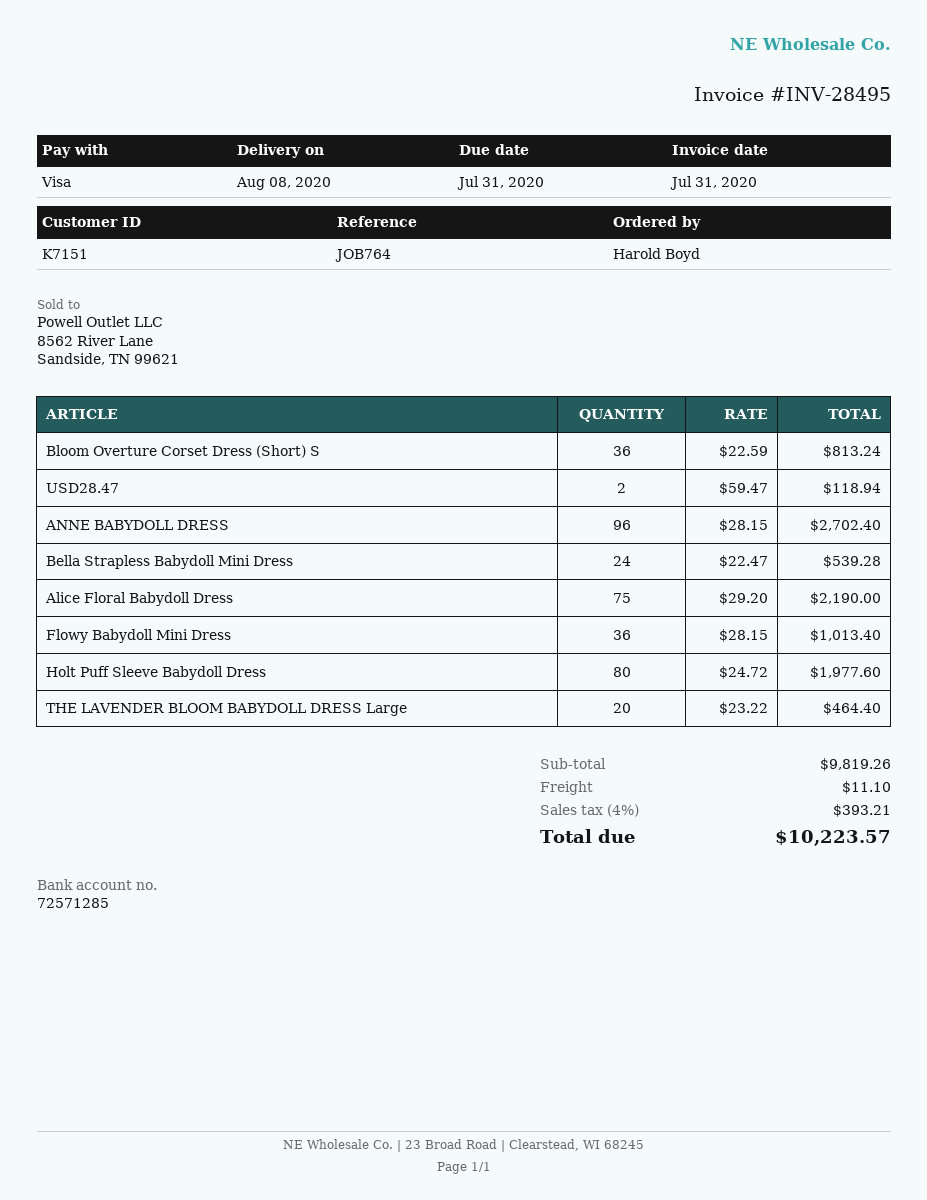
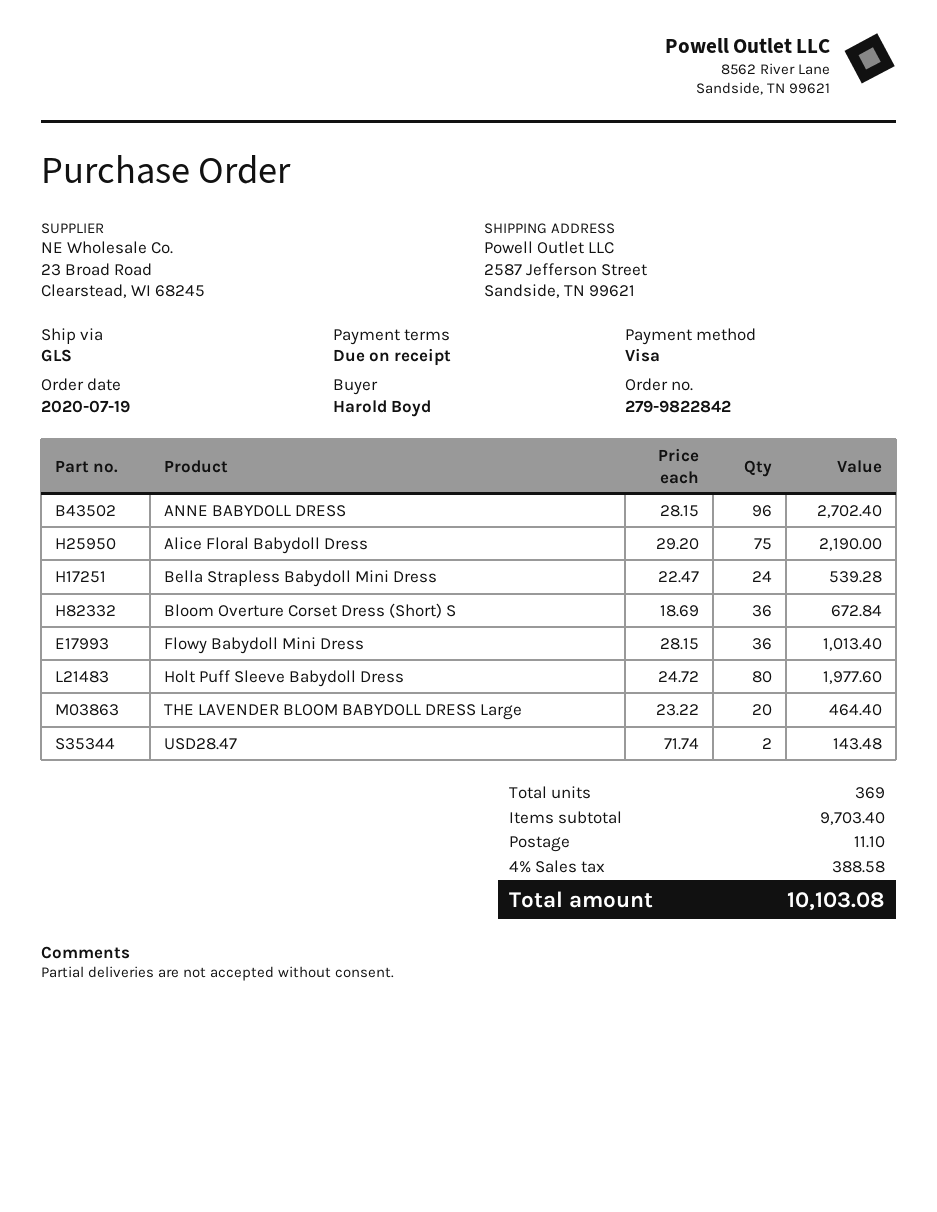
Bloom Overture Corset Dress (Short) S: 36 x 22.59 = 813.24 -> 36 x 18.69 = 672.84
USD28.47: 2 x 59.47 = 118.94 -> 2 x 71.74 = 143.48
subtotal: 9819.26 -> 9703.40
tax: 4% = 393.21 -> 4% = 388.58
total: 10223.57 -> 10103.08

